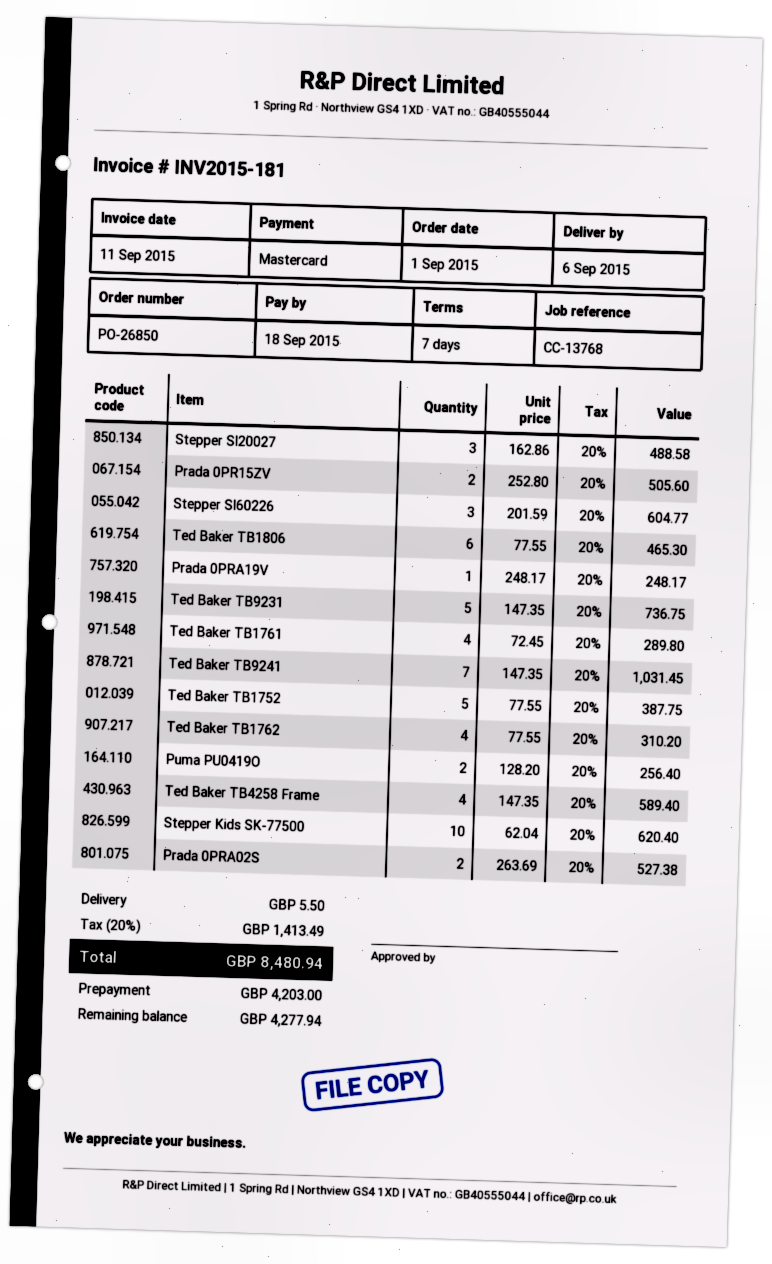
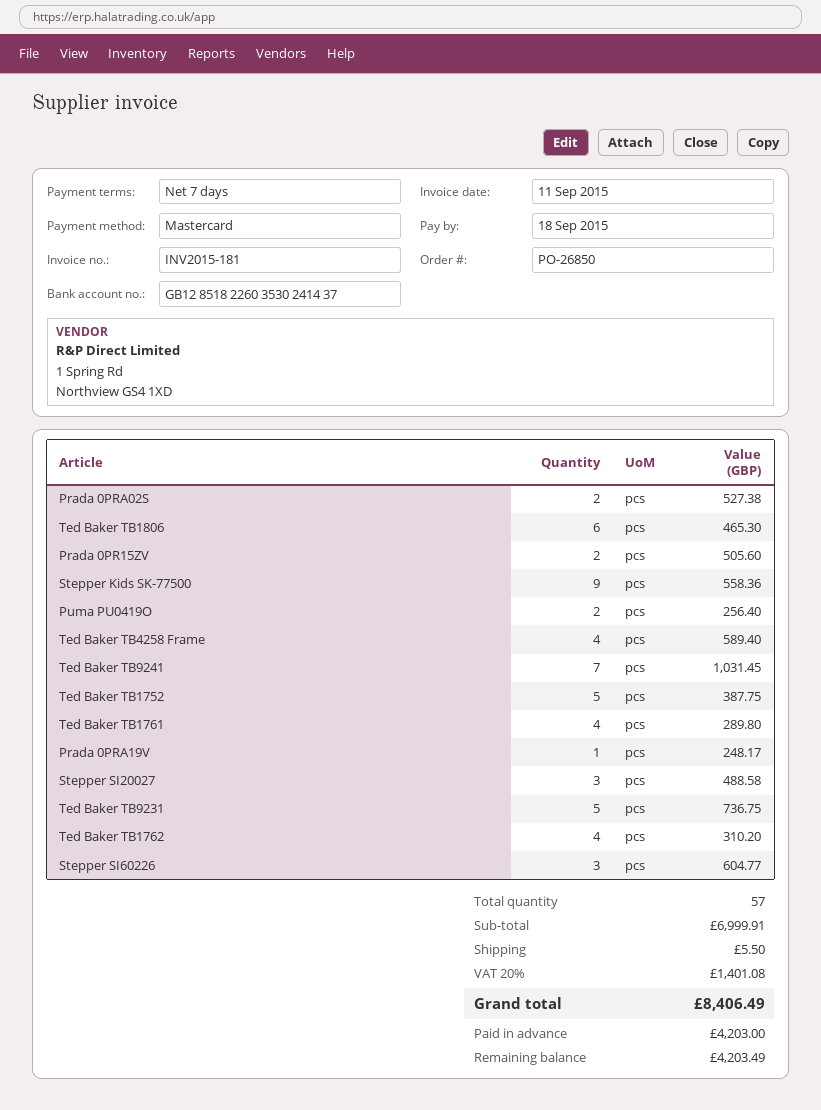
Stepper Kids SK-77500: 10 for 620.40 -> 9 for 558.36
tax: 20% = 1413.49 -> 20% = 1401.08
total: 8480.94 -> 8406.49
balance: 4277.94 -> 4203.49

